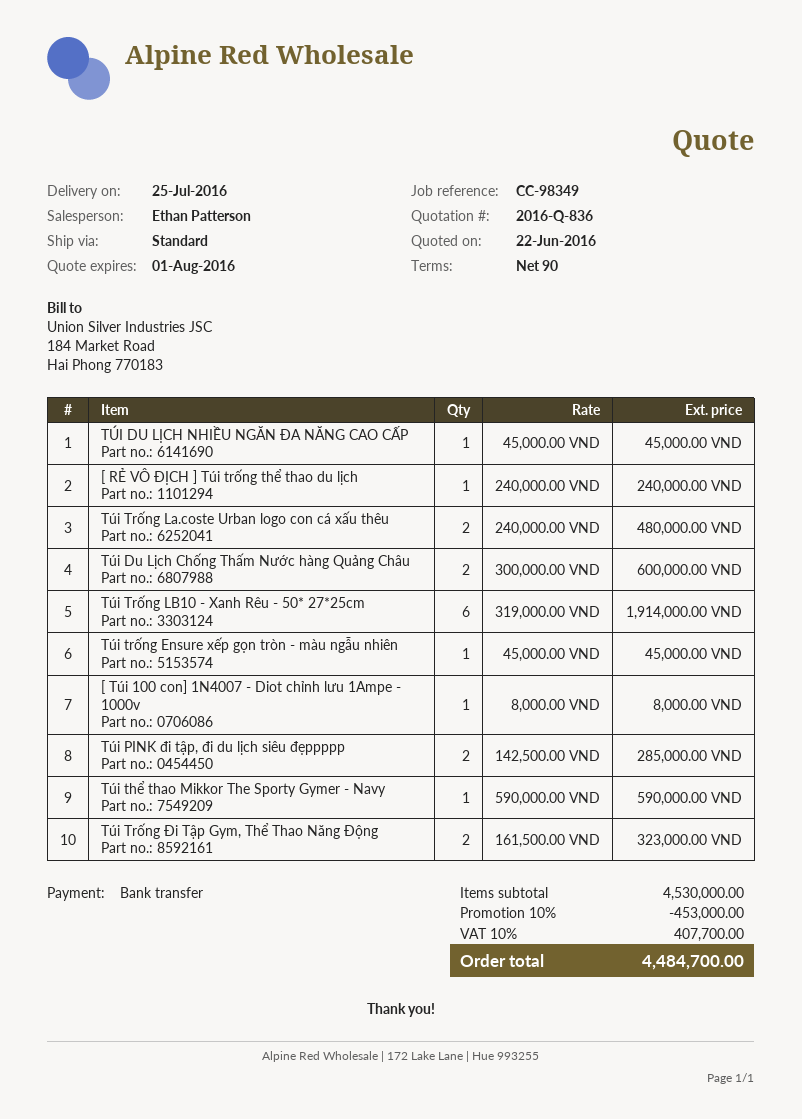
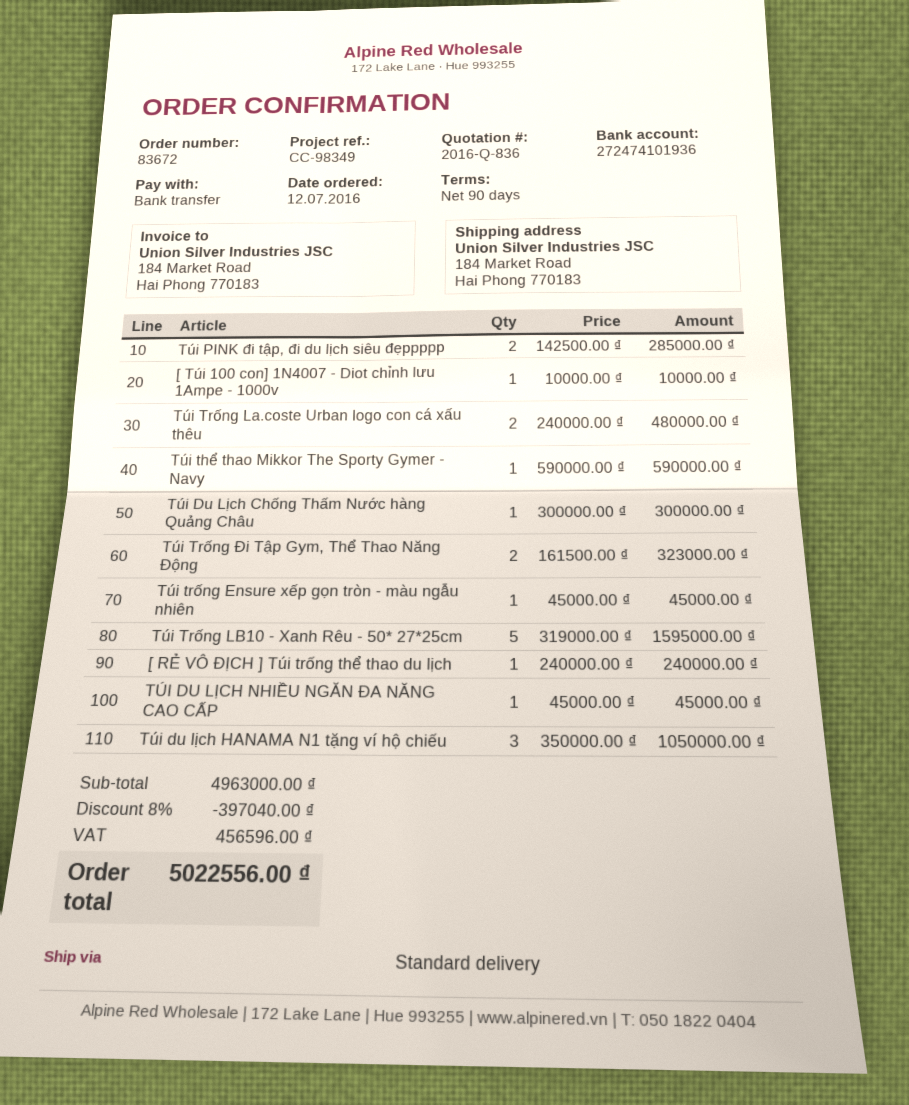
Túi Du Lịch Chống Thấm Nước hàng Quảng Châu: 2 x 300000.00 = 600000.00 -> 1 x 300000.00 = 300000.00
Túi Trống LB10 - Xanh Rêu - 50* 27*25cm: 6 x 319000.00 = 1914000.00 -> 5 x 319000.00 = 1595000.00
[ Túi 100 con] 1N4007 - Diot chỉnh lưu 1Ampe - 1000v: 1 x 8000.00 = 8000.00 -> 1 x 10000.00 = 10000.00
Túi du lịch HANAMA N1 tặng ví hộ chiếu: none -> 3 x 350000.00 = 1050000.00
subtotal: 4530000.00 -> 4963000.00
discount: 10% = 453000.00 -> 8% = 397040.00
tax: 407700.00 -> 456596.00
total: 4484700.00 -> 5022556.00

